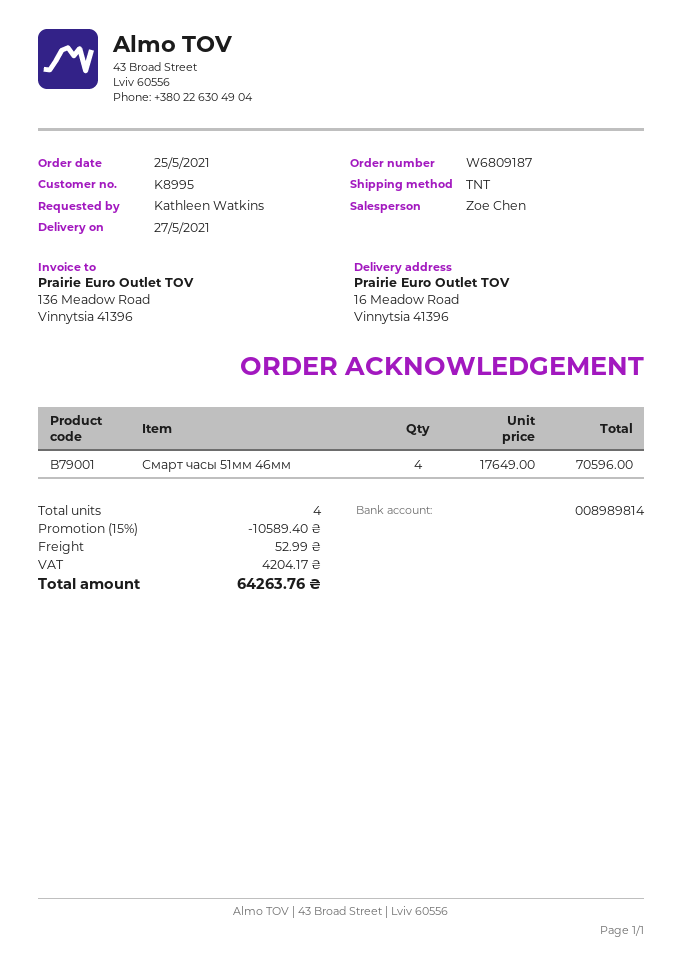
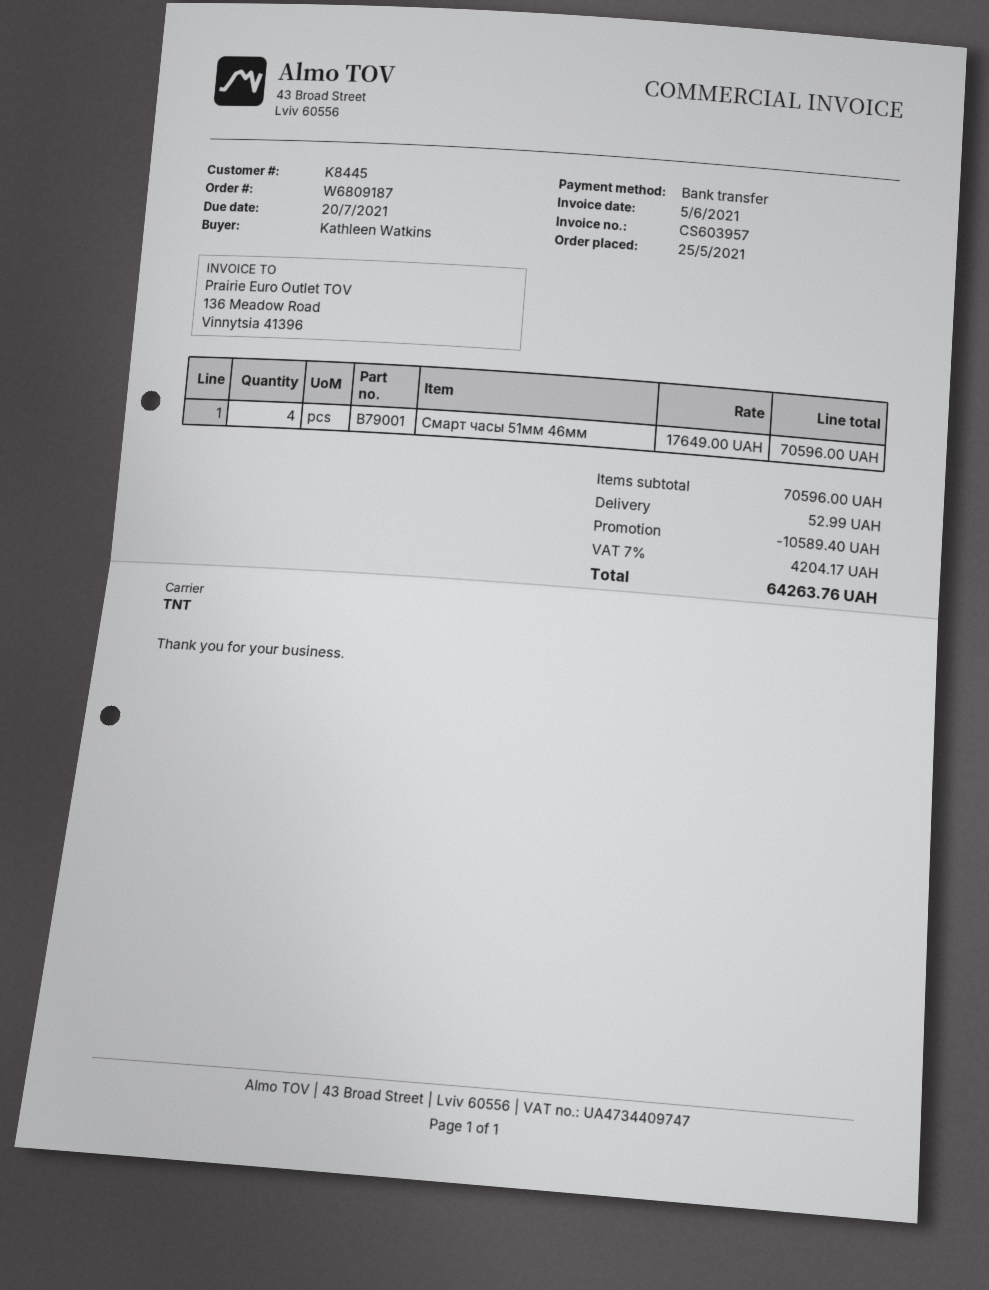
customer number: K8995 -> K8445

